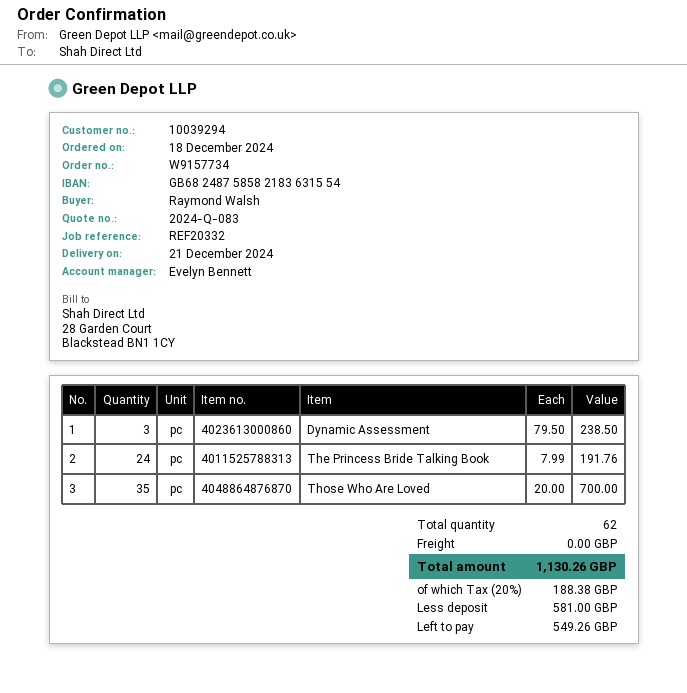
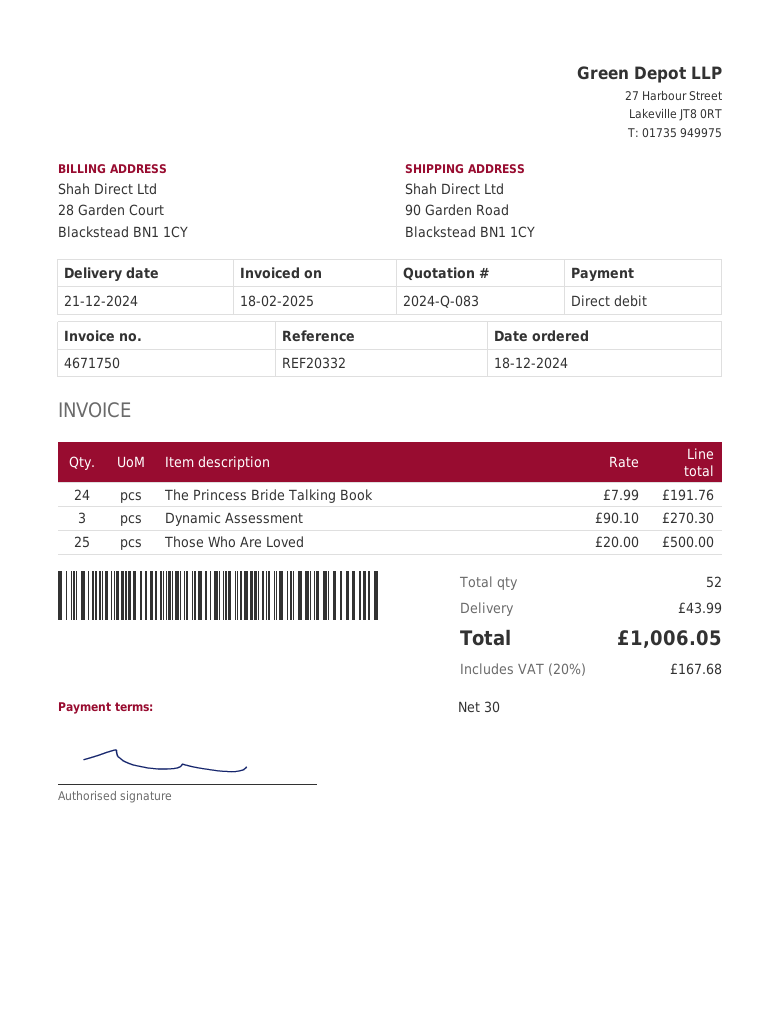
Dynamic Assessment: 3 x 79.50 = 238.50 -> 3 x 90.10 = 270.30
Those Who Are Loved: 35 x 20.00 = 700.00 -> 25 x 20.00 = 500.00
total quantity: 62 -> 52
shipping: 0.00 -> 43.99
tax: 20% = 188.38 -> 20% = 167.68
total: 1130.26 -> 1006.05

